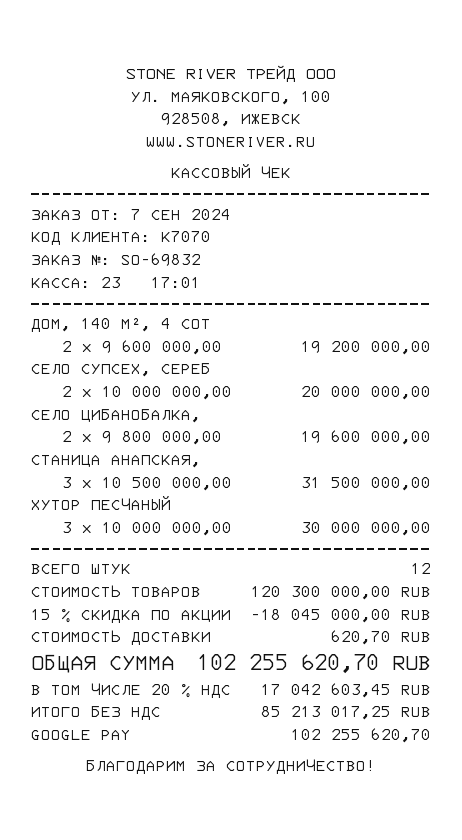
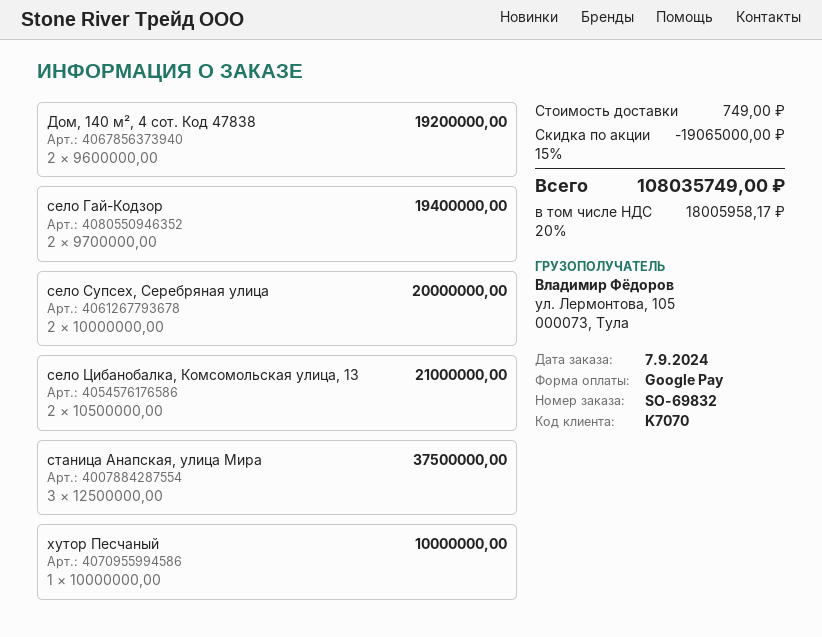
СЕЛО ЦИБАНОБАЛКА,: 2 x 9800000.00 = 19600000.00 -> 2 x 10500000.00 = 21000000.00
СТАНИЦА АНАПСКАЯ,: 3 x 10500000.00 = 31500000.00 -> 3 x 12500000.00 = 37500000.00
ХУТОР ПЕСЧАНЫЙ: 3 x 10000000.00 = 30000000.00 -> 1 x 10000000.00 = 10000000.00
село Гай-Кодзор: none -> 2 x 9700000.00 = 19400000.00
discount: 15% = 18045000.00 -> 15% = 19065000.00
shipping: 620.70 -> 749.00
tax: 20% = 17042603.45 -> 20% = 18005958.17
total: 102255620.70 -> 108035749.00

